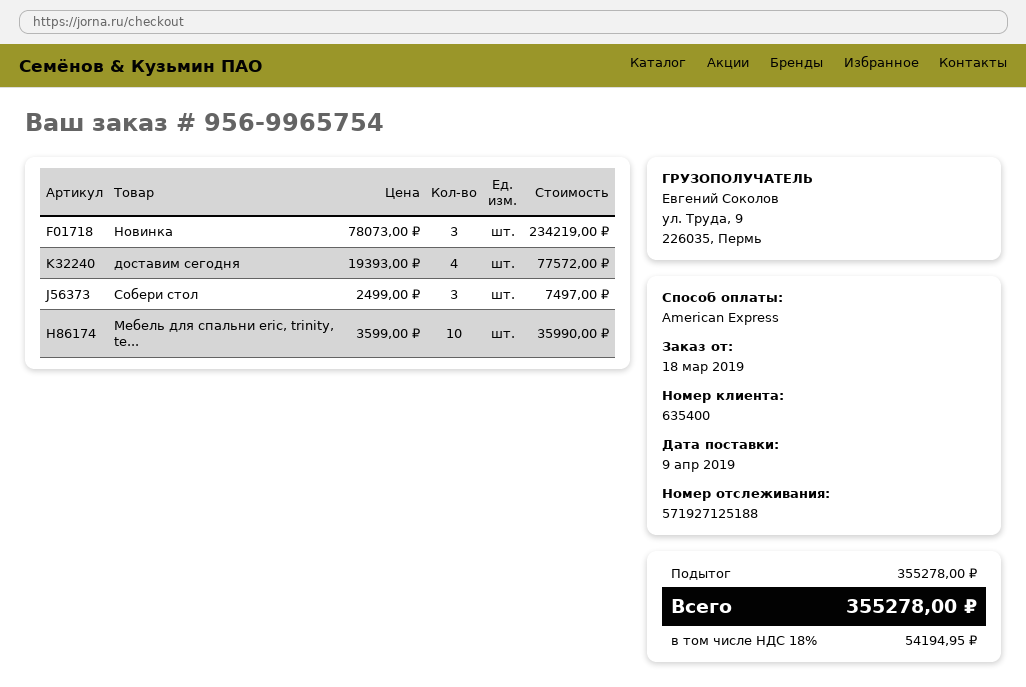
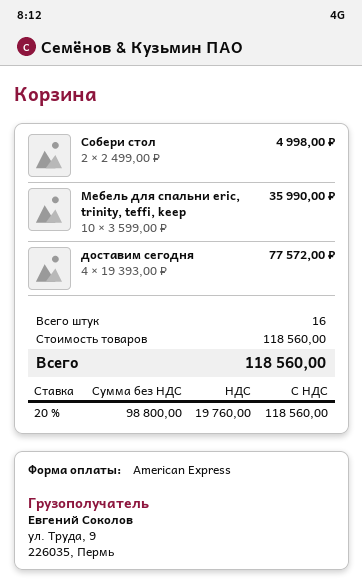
Новинка: 3 x 78073.00 = 234219.00 -> none
Собери стол: 3 x 2499.00 = 7497.00 -> 2 x 2499.00 = 4998.00
subtotal: 355278.00 -> 118560.00
tax: 18% = 54194.95 -> 20% = 19760.00
total: 355278.00 -> 118560.00

